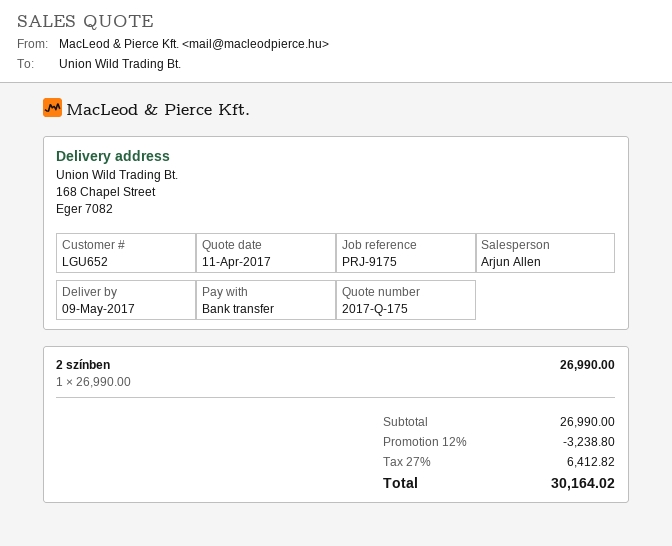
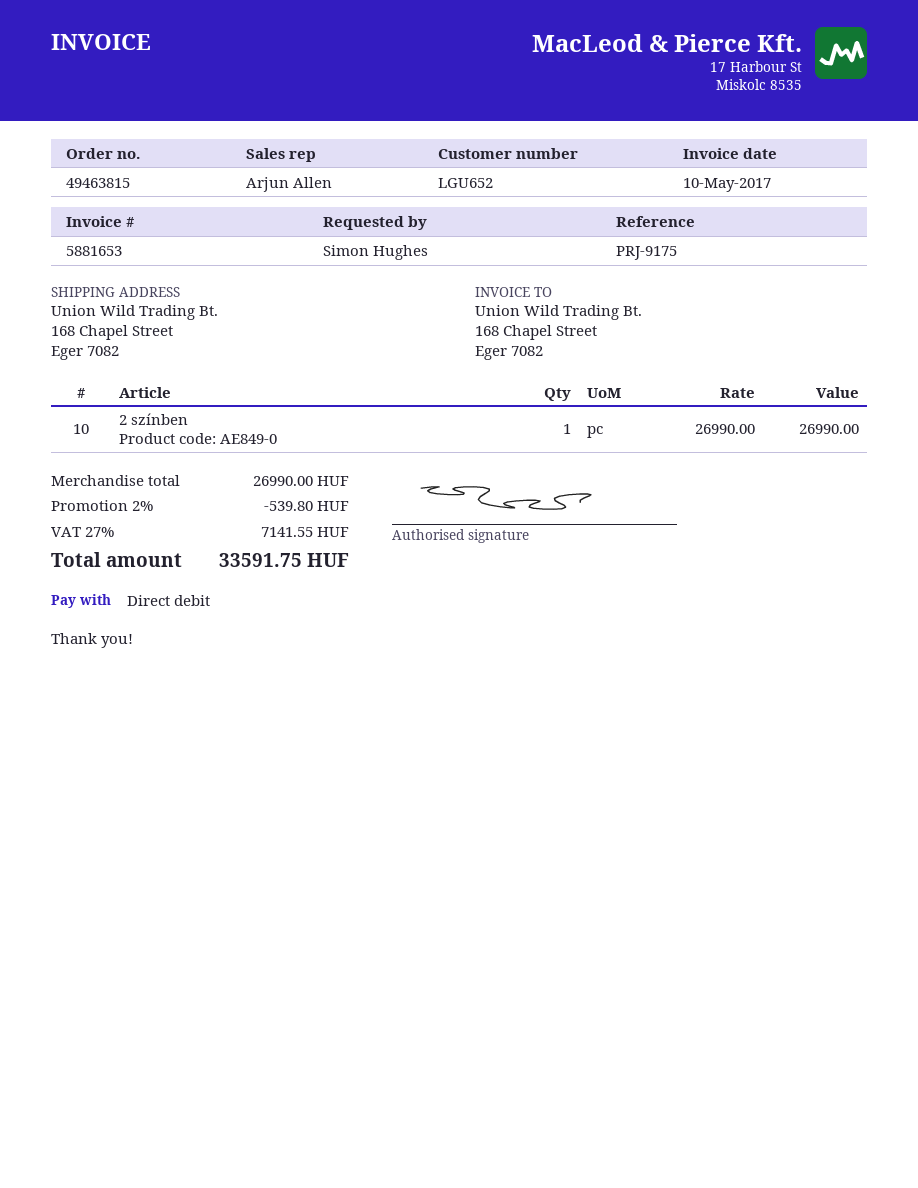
payment method: bank transfer -> direct debit
discount: 12% = 3238.80 -> 2% = 539.80
tax: 27% = 6412.82 -> 27% = 7141.55
total: 30164.02 -> 33591.75

